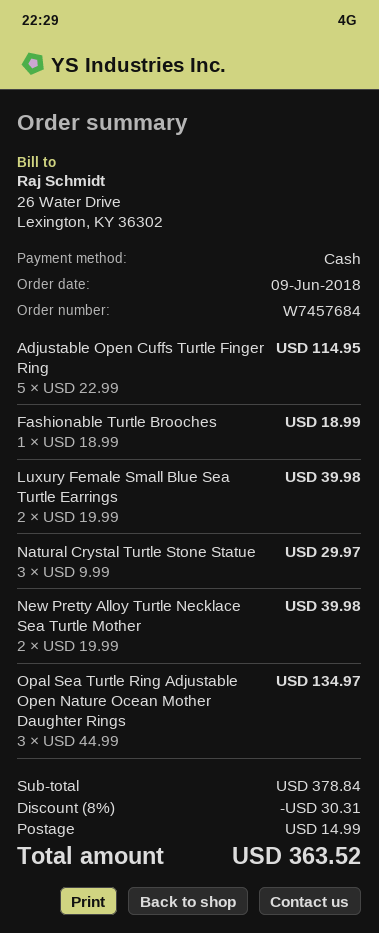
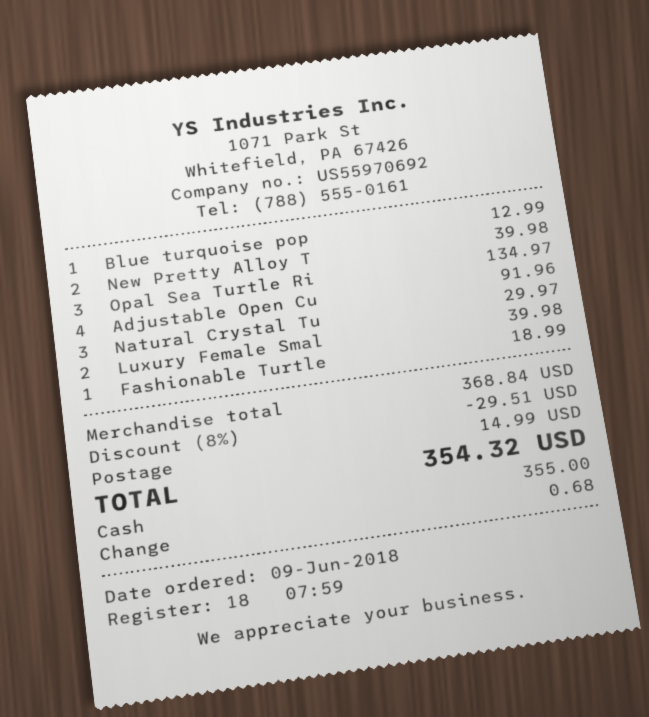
Adjustable Open Cuffs Turtle Finger Ring: 5 for 114.95 -> 4 for 91.96
Blue turquoise pop: none -> 1 for 12.99
subtotal: 378.84 -> 368.84
discount: 8% = 30.31 -> 8% = 29.51
total: 363.52 -> 354.32

